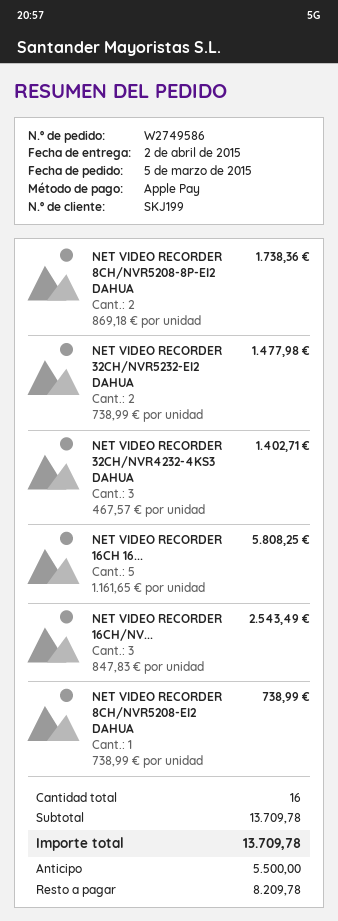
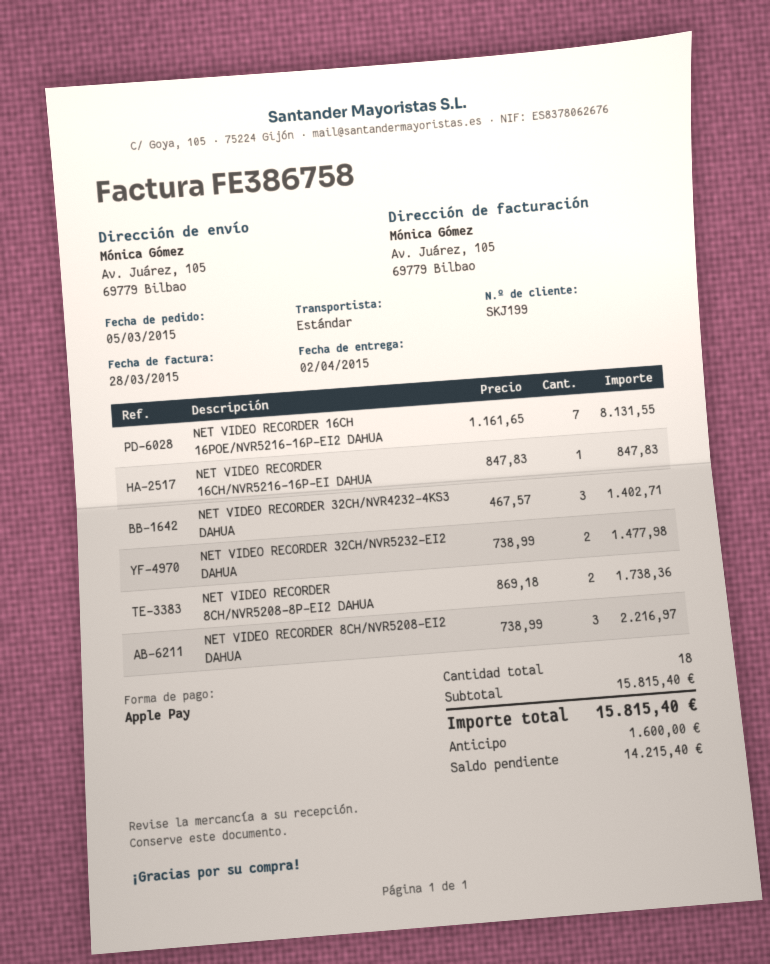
NET VIDEO RECORDER 16CH 16...: 5 x 1161.65 = 5808.25 -> 7 x 1161.65 = 8131.55
NET VIDEO RECORDER 16CH/NV...: 3 x 847.83 = 2543.49 -> 1 x 847.83 = 847.83
NET VIDEO RECORDER 8CH/NVR5208-EI2 DAHUA: 1 x 738.99 = 738.99 -> 3 x 738.99 = 2216.97
total quantity: 16 -> 18
subtotal: 13709.78 -> 15815.40
total: 13709.78 -> 15815.40
deposit: 5500.00 -> 1600.00
balance: 8209.78 -> 14215.40

